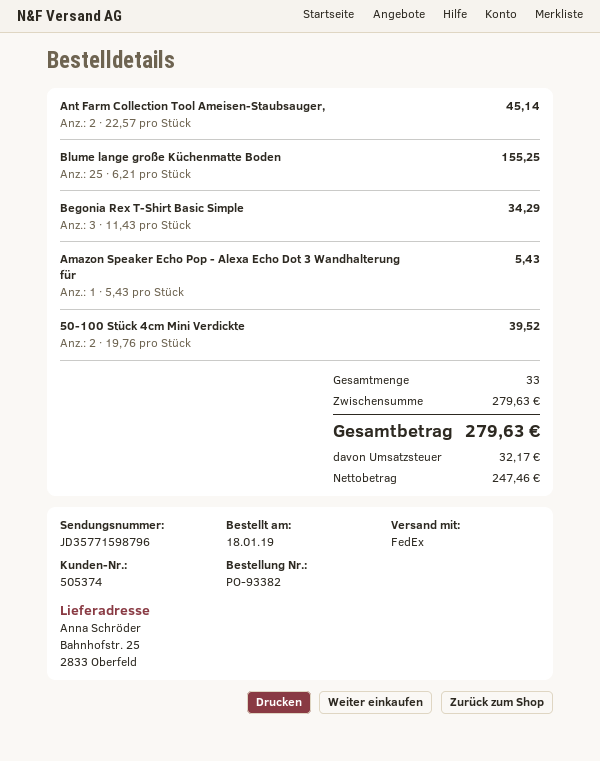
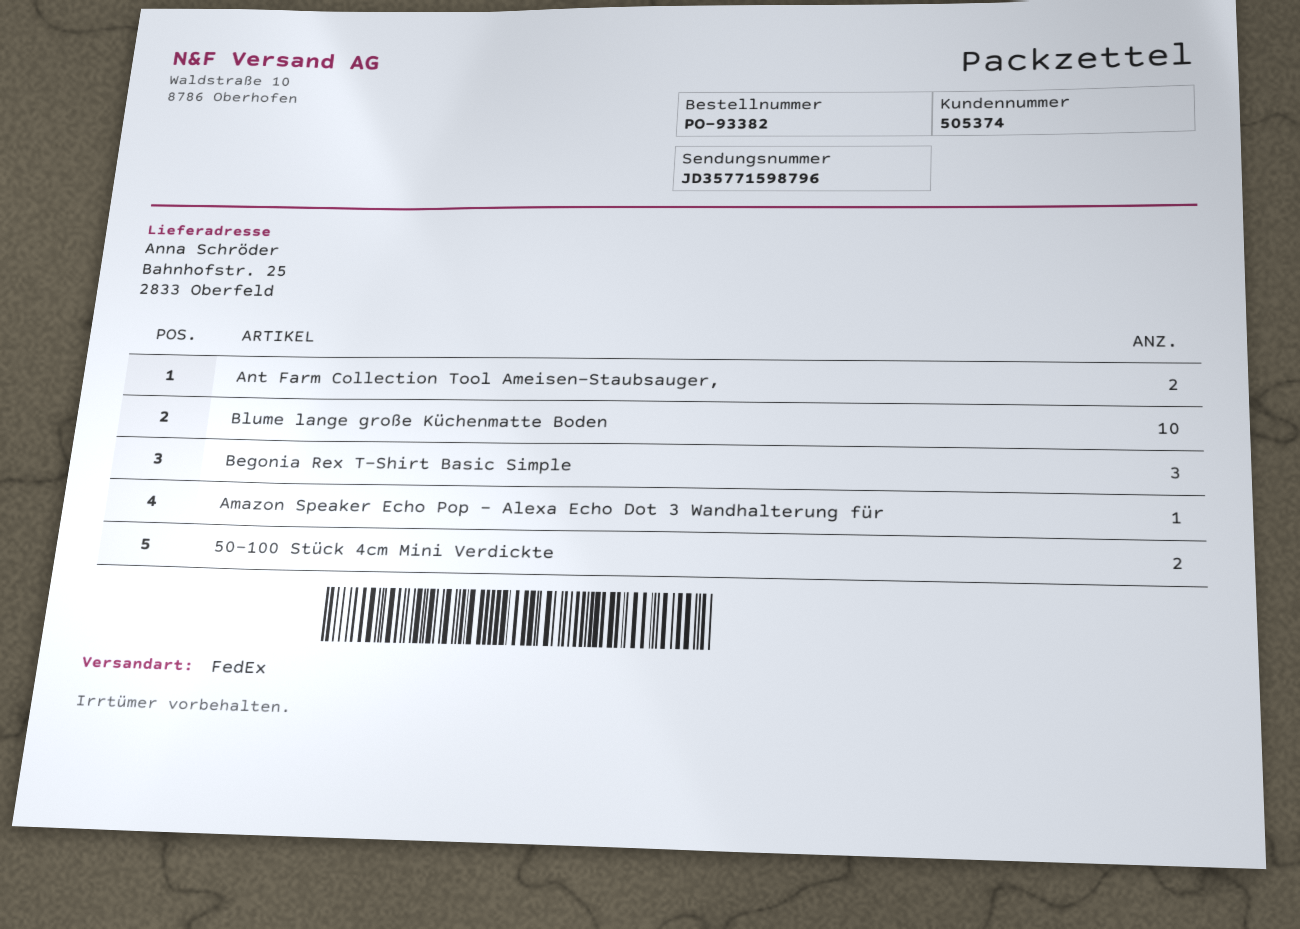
Blume lange große Küchenmatte Boden: 25 -> 10

